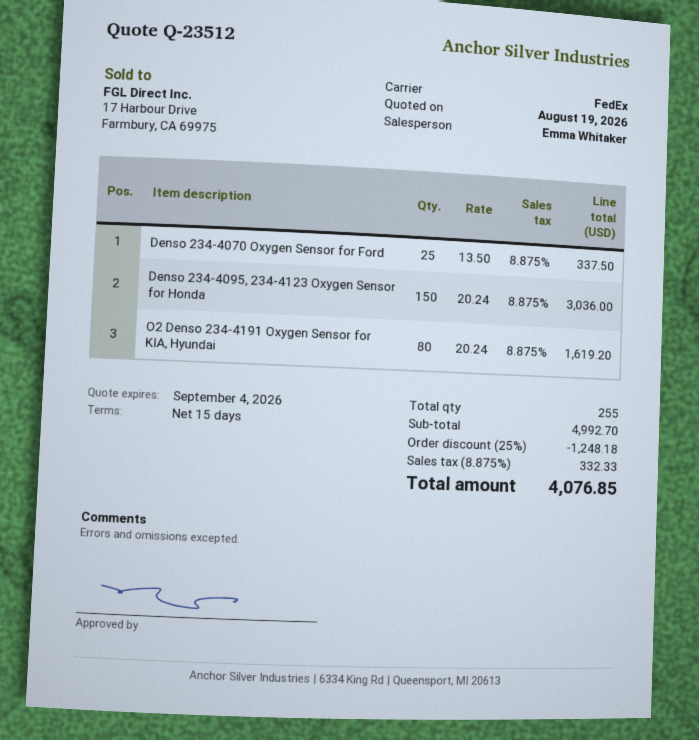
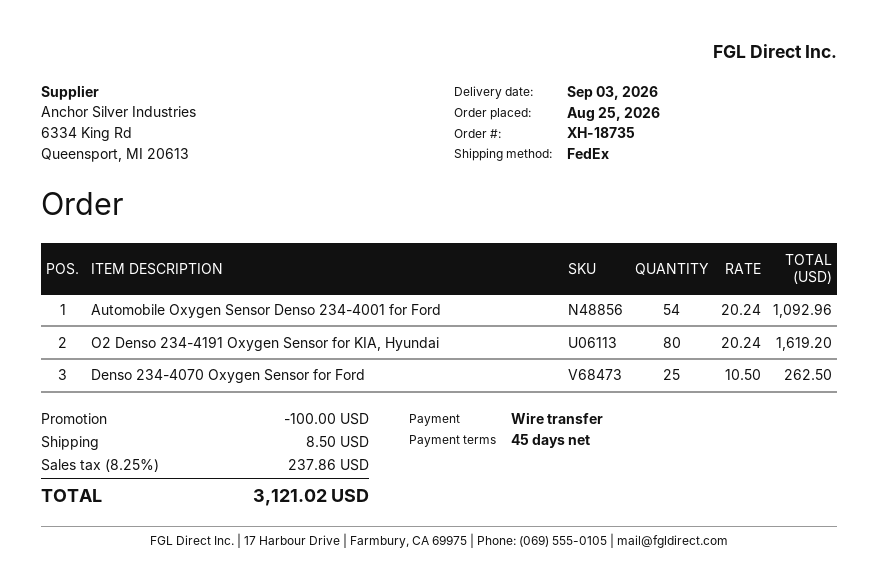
payment terms: 15 days -> 45 days
Denso 234-4070 Oxygen Sensor for Ford: 25 x 13.50 = 337.50 -> 25 x 10.50 = 262.50
Denso 234-4095, 234-4123 Oxygen Sensor for Honda: 150 x 20.24 = 3036.00 -> none
Automobile Oxygen Sensor Denso 234-4001 for Ford: none -> 54 x 20.24 = 1092.96
discount: 1248.18 -> 100.00
shipping: none -> 8.50
tax: 8.875% = 332.33 -> 8.25% = 237.86
total: 4076.85 -> 3121.02

